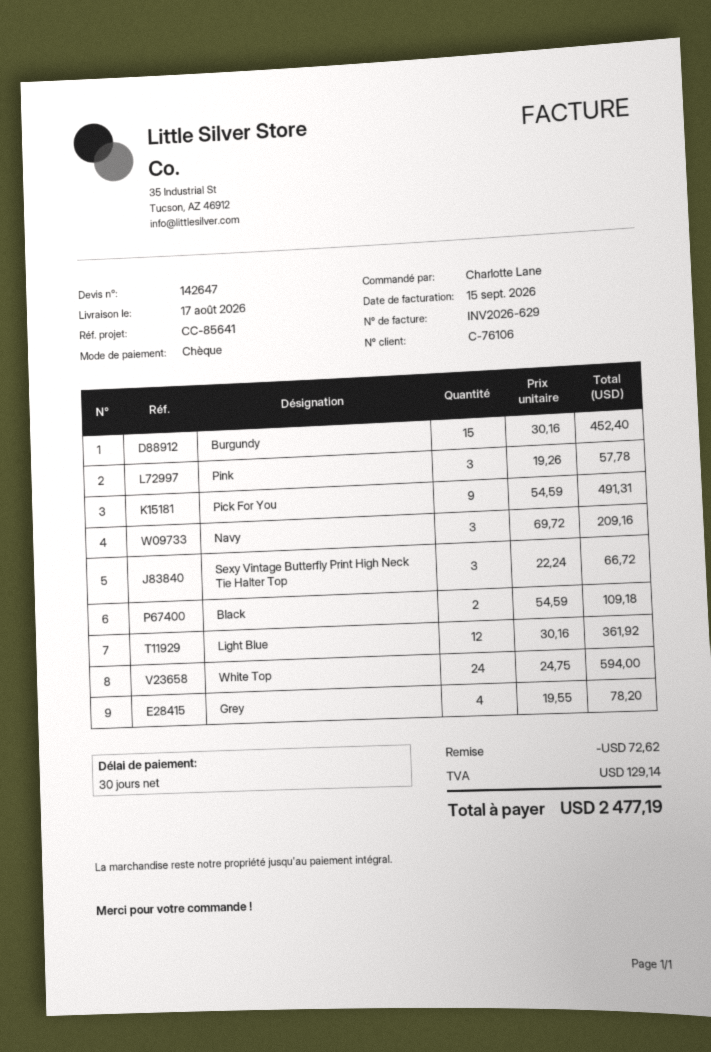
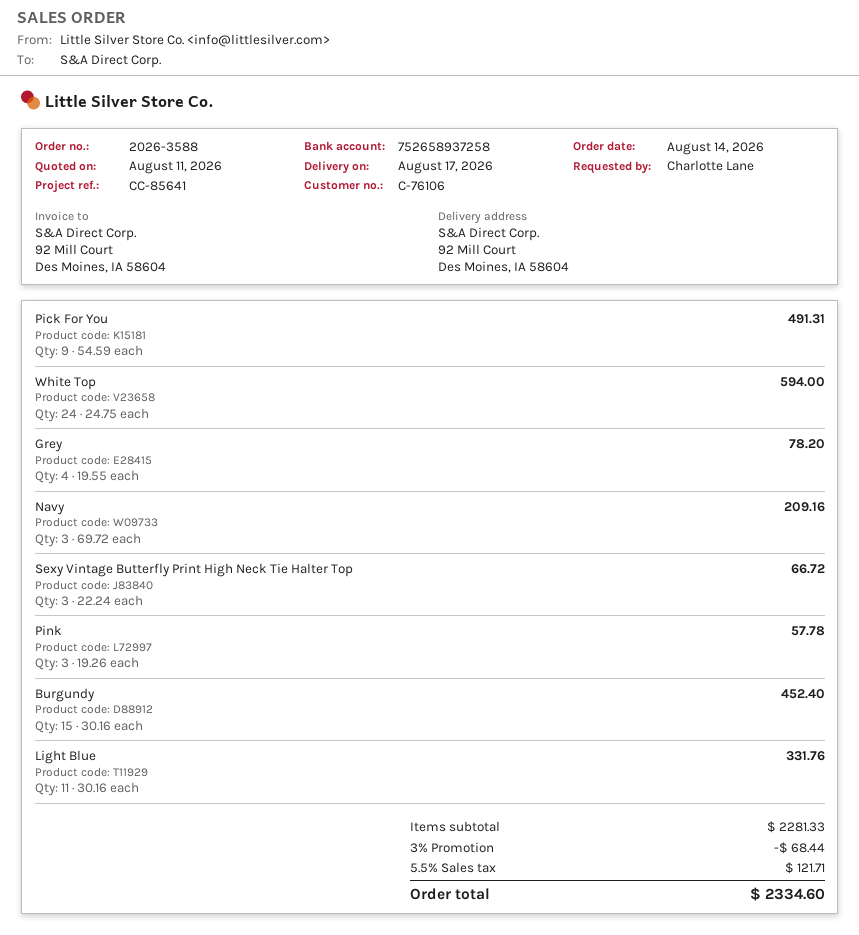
Black: 2 x 54.59 = 109.18 -> none
Light Blue: 12 x 30.16 = 361.92 -> 11 x 30.16 = 331.76
discount: 72.62 -> 68.44
tax: 129.14 -> 121.71
total: 2477.19 -> 2334.60

